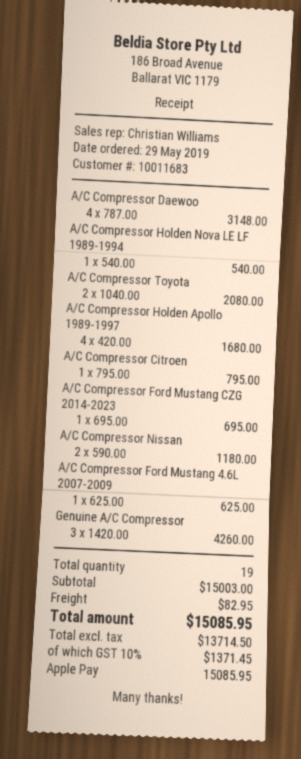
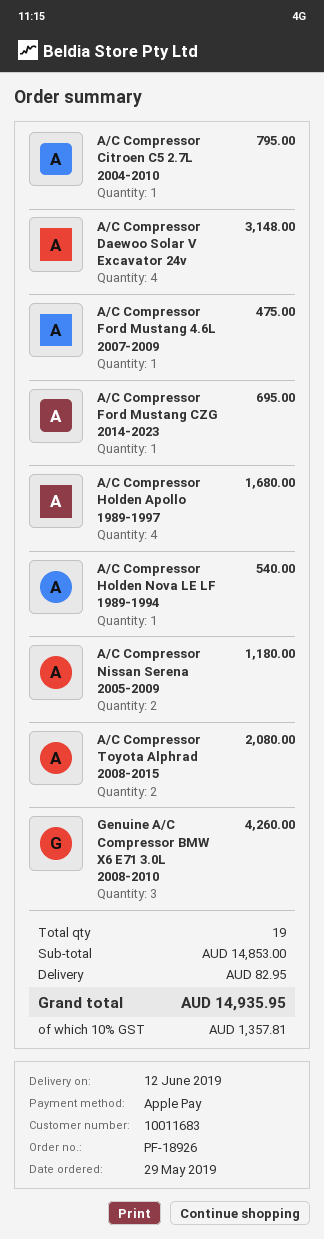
A/C Compressor Ford Mustang 4.6L 2007-2009: 1 for 625.00 -> 1 for 475.00
subtotal: 15003.00 -> 14853.00
tax: 10% = 1371.45 -> 10% = 1357.81
total: 15085.95 -> 14935.95

